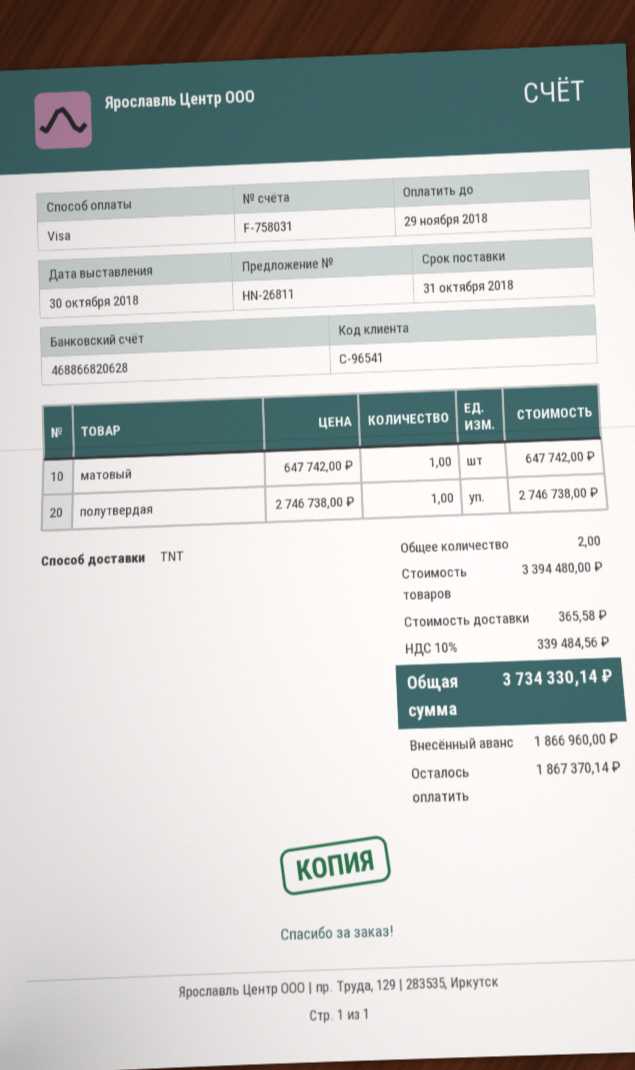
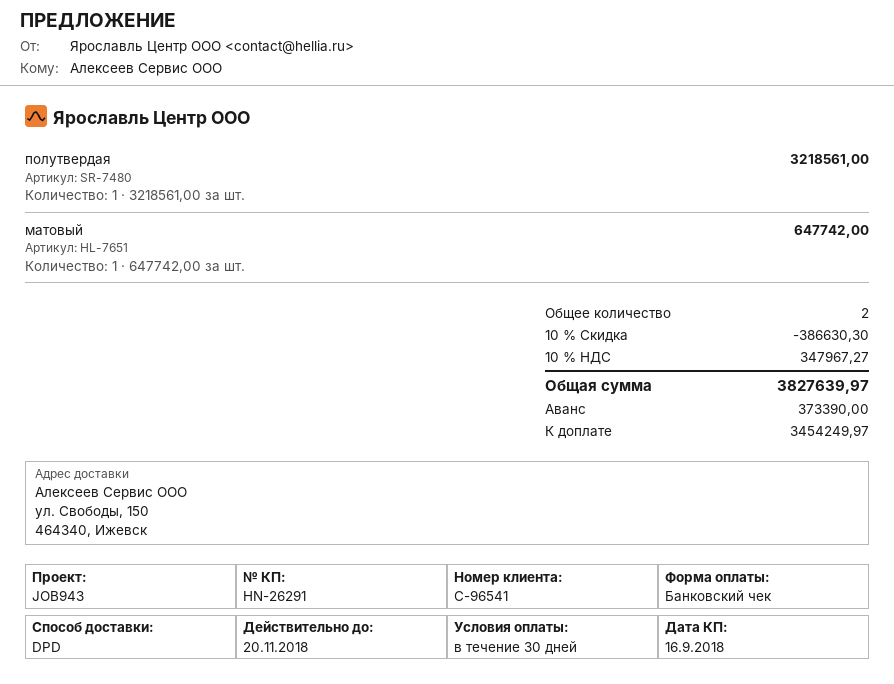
quote number: HN-26811 -> HN-26291
payment method: Visa -> cheque
shipping method: TNT -> DPD
полутвердая: 1 x 2746738.00 = 2746738.00 -> 1 x 3218561.00 = 3218561.00
discount: none -> 10% = 386630.30
shipping: 365.58 -> none
tax: 10% = 339484.56 -> 10% = 347967.27
total: 3734330.14 -> 3827639.97
deposit: 1866960.00 -> 373390.00
balance: 1867370.14 -> 3454249.97

